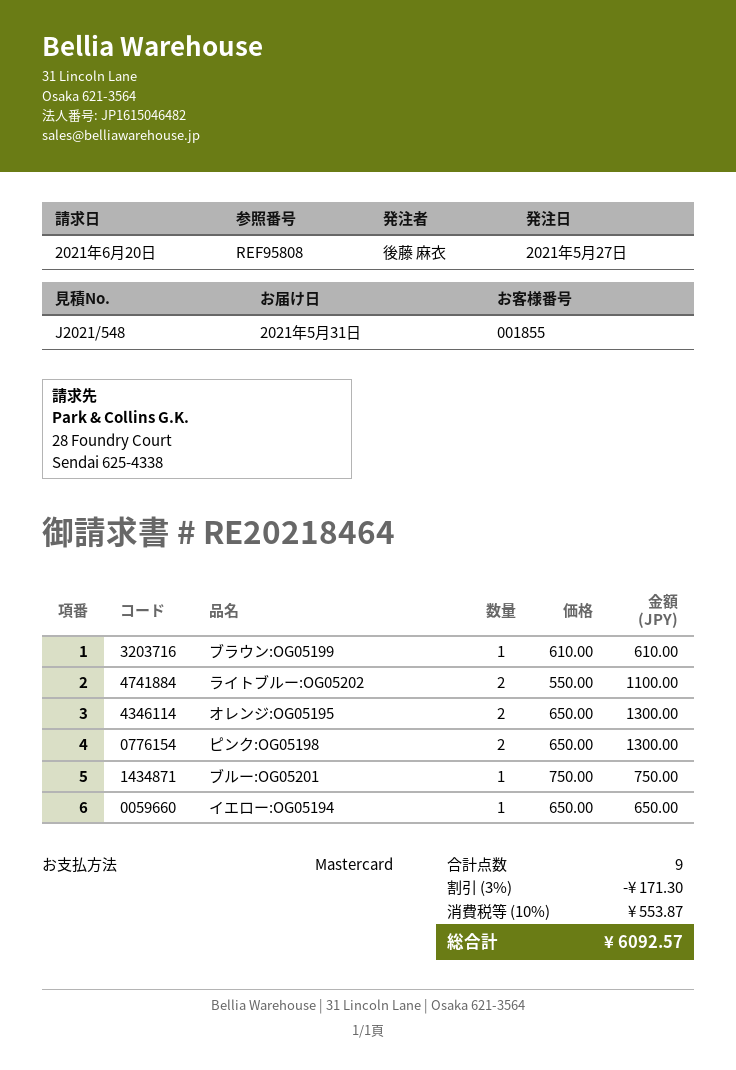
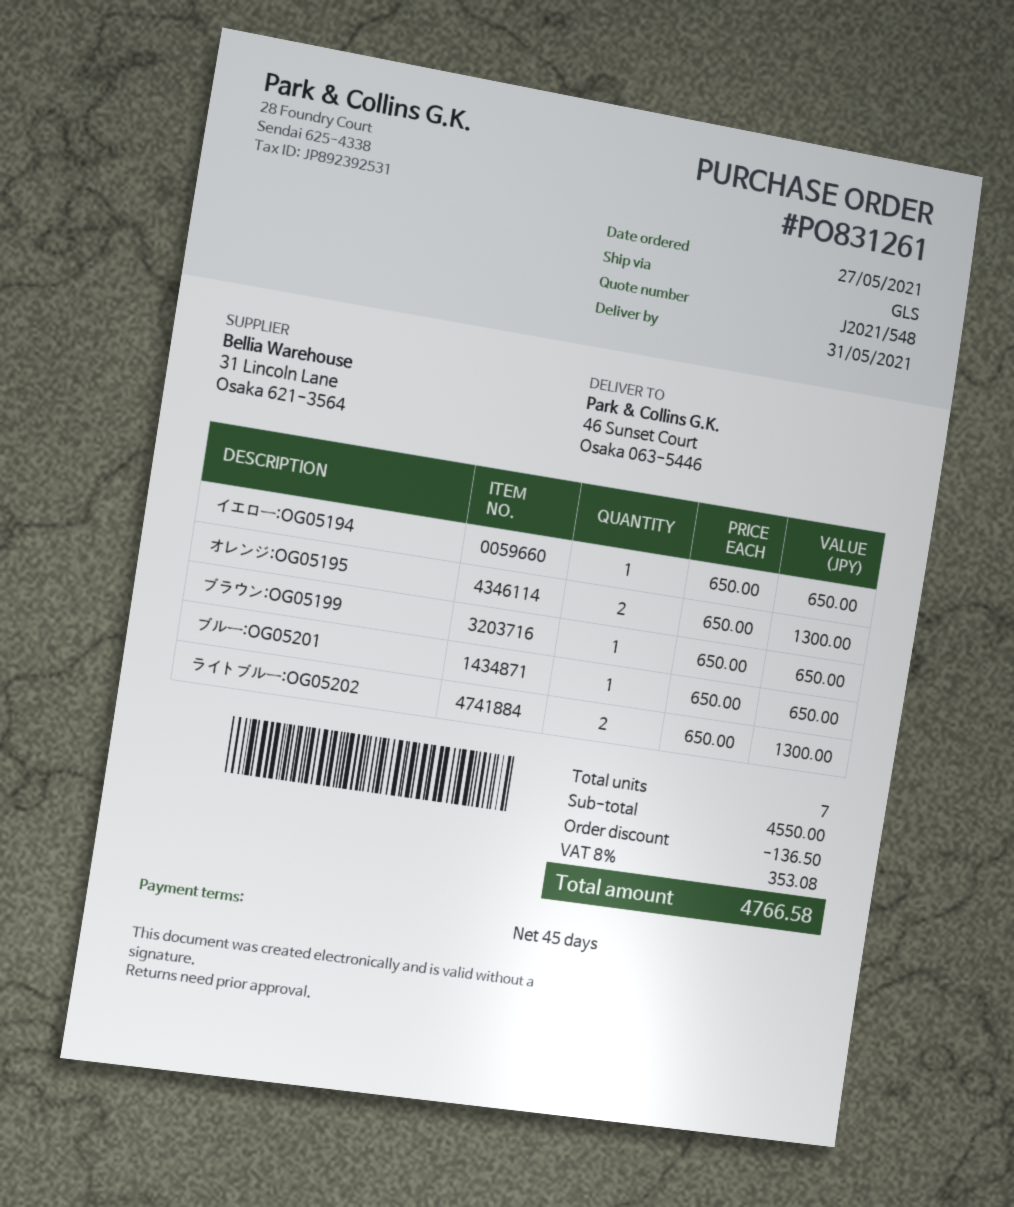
ブラウン:OG05199: 1 x 610.00 = 610.00 -> 1 x 650.00 = 650.00
ライトブルー:OG05202: 2 x 550.00 = 1100.00 -> 2 x 650.00 = 1300.00
ピンク:OG05198: 2 x 650.00 = 1300.00 -> none
ブルー:OG05201: 1 x 750.00 = 750.00 -> 1 x 650.00 = 650.00
total quantity: 9 -> 7
discount: 171.30 -> 136.50
tax: 10% = 553.87 -> 8% = 353.08
total: 6092.57 -> 4766.58

